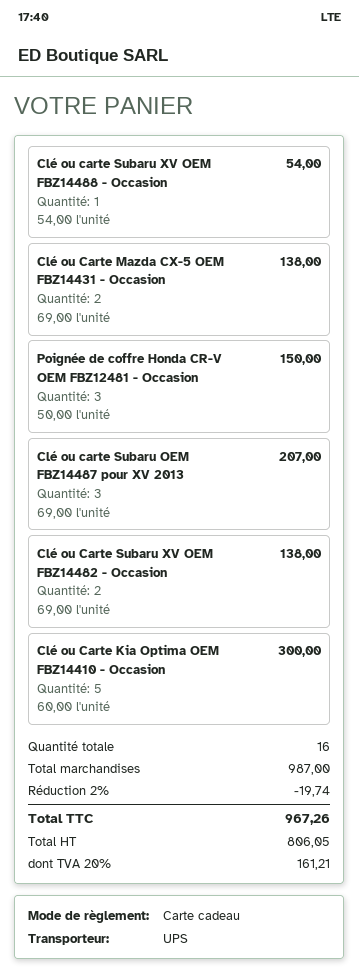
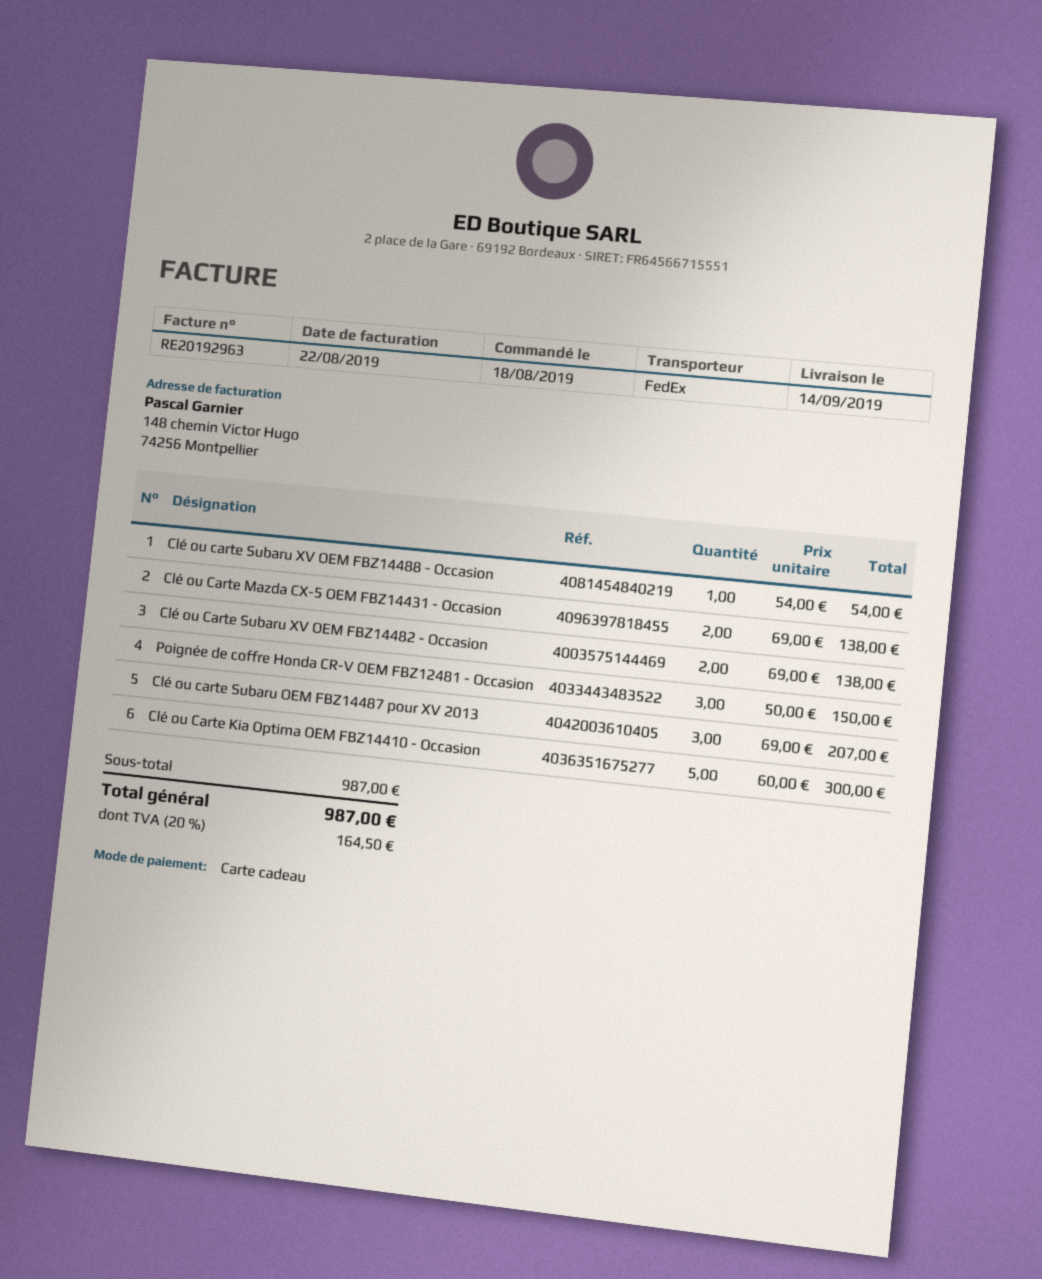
shipping method: UPS -> FedEx
discount: 2% = 19.74 -> none
tax: 20% = 161.21 -> 20% = 164.50
total: 967.26 -> 987.00

